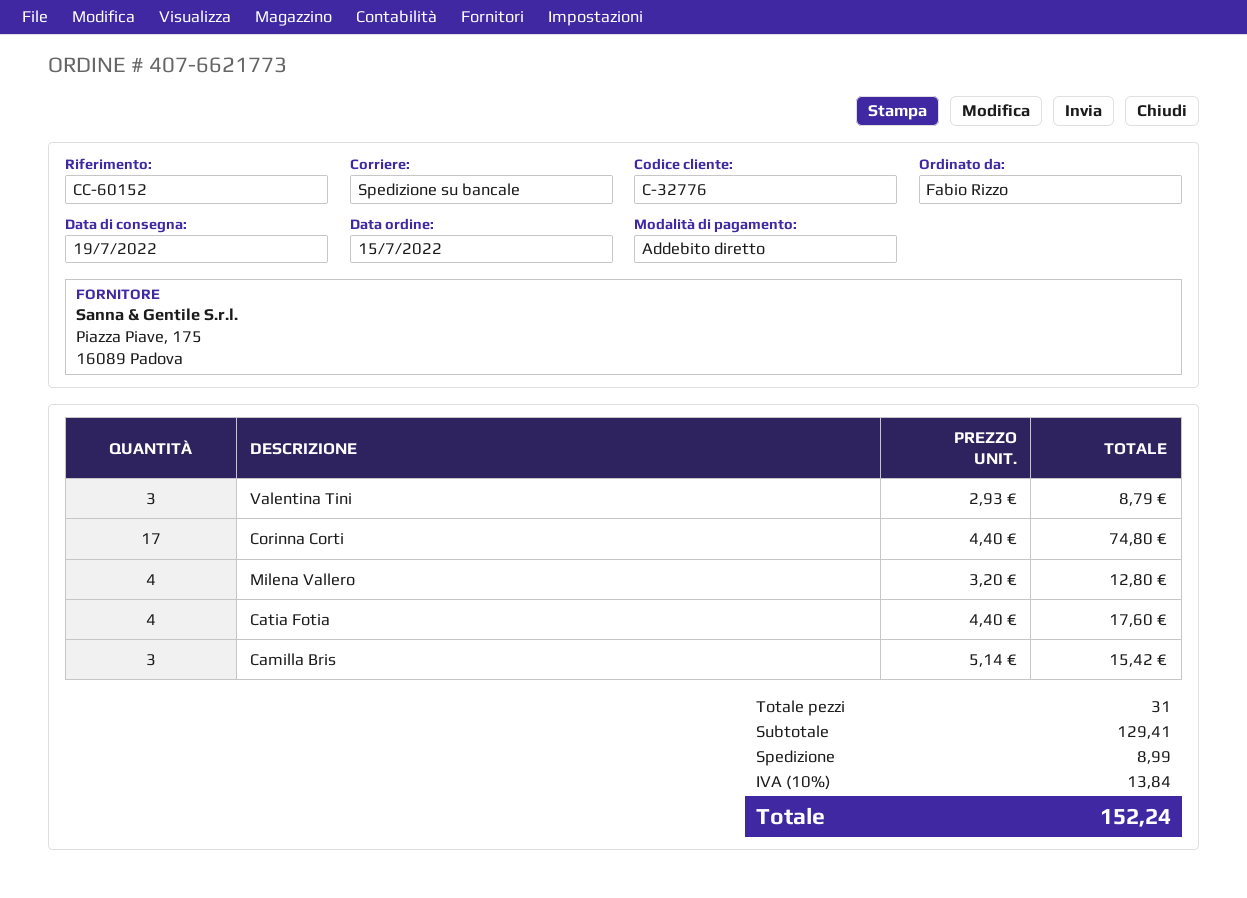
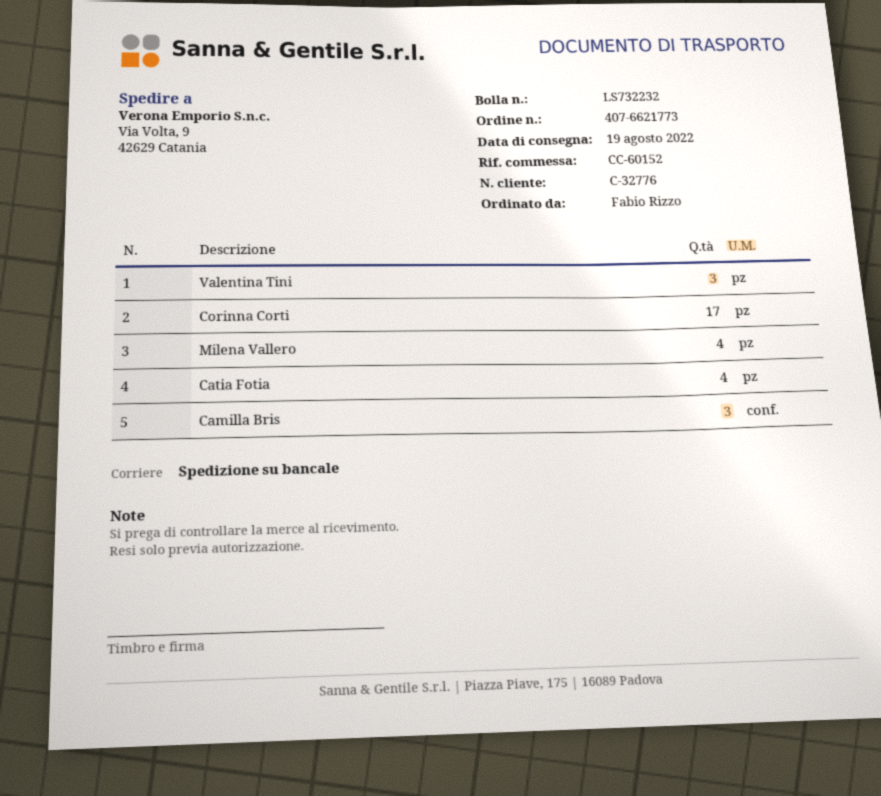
delivery date: 2022-07-19 -> 2022-08-19

